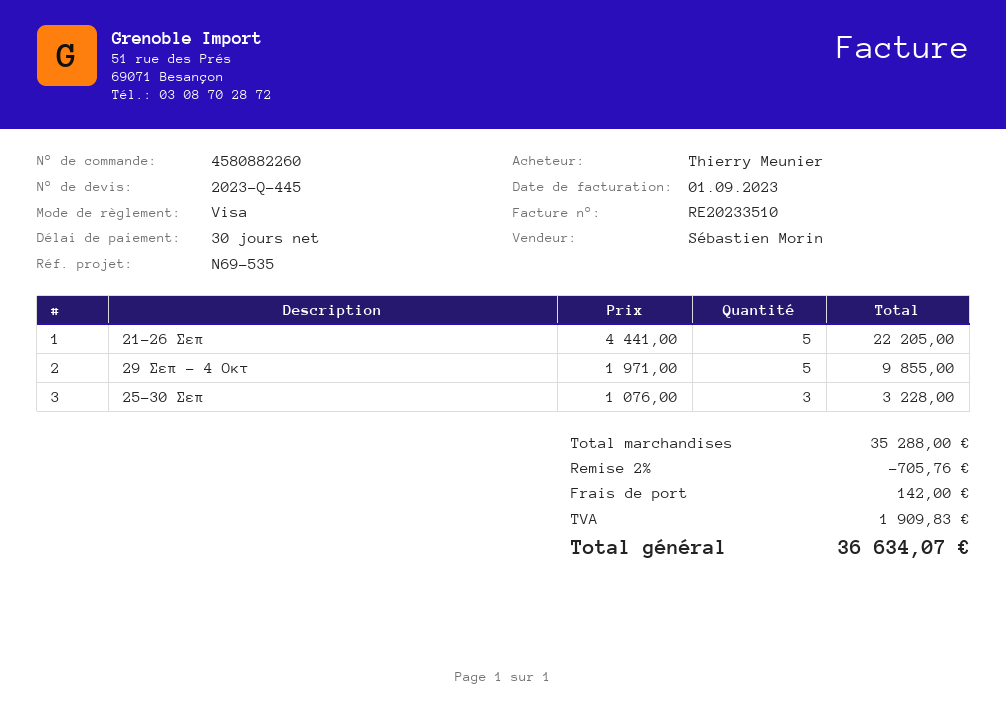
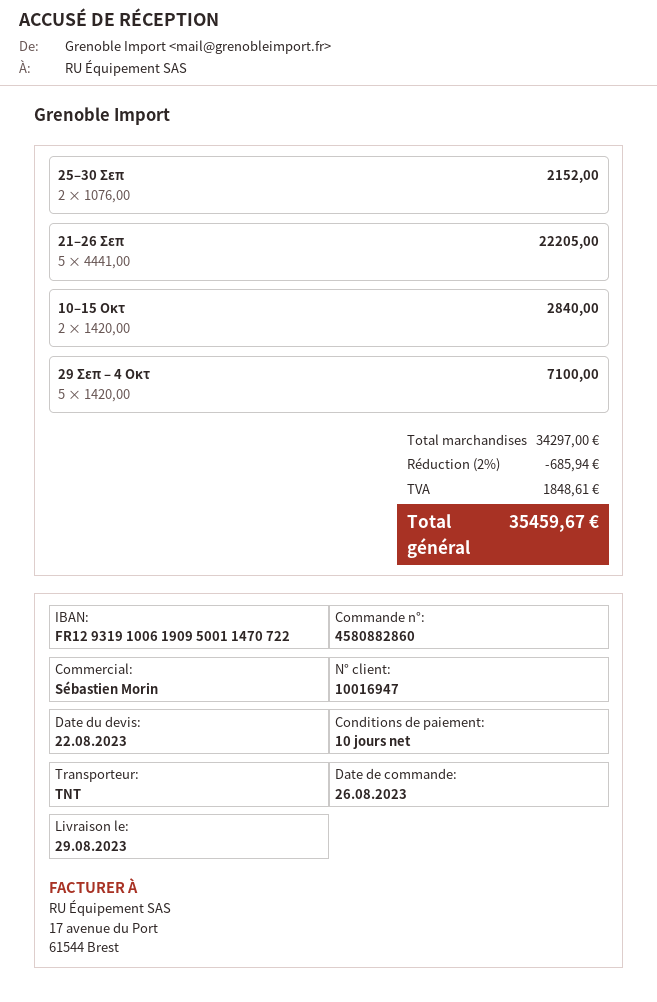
order number: 4580882260 -> 4580882860
payment terms: 30 days -> 10 days
29 Σεπ – 4 Οκτ: 5 x 1971.00 = 9855.00 -> 5 x 1420.00 = 7100.00
25–30 Σεπ: 3 x 1076.00 = 3228.00 -> 2 x 1076.00 = 2152.00
10–15 Οκτ: none -> 2 x 1420.00 = 2840.00
subtotal: 35288.00 -> 34297.00
discount: 2% = 705.76 -> 2% = 685.94
shipping: 142.00 -> none
tax: 1909.83 -> 1848.61
total: 36634.07 -> 35459.67

